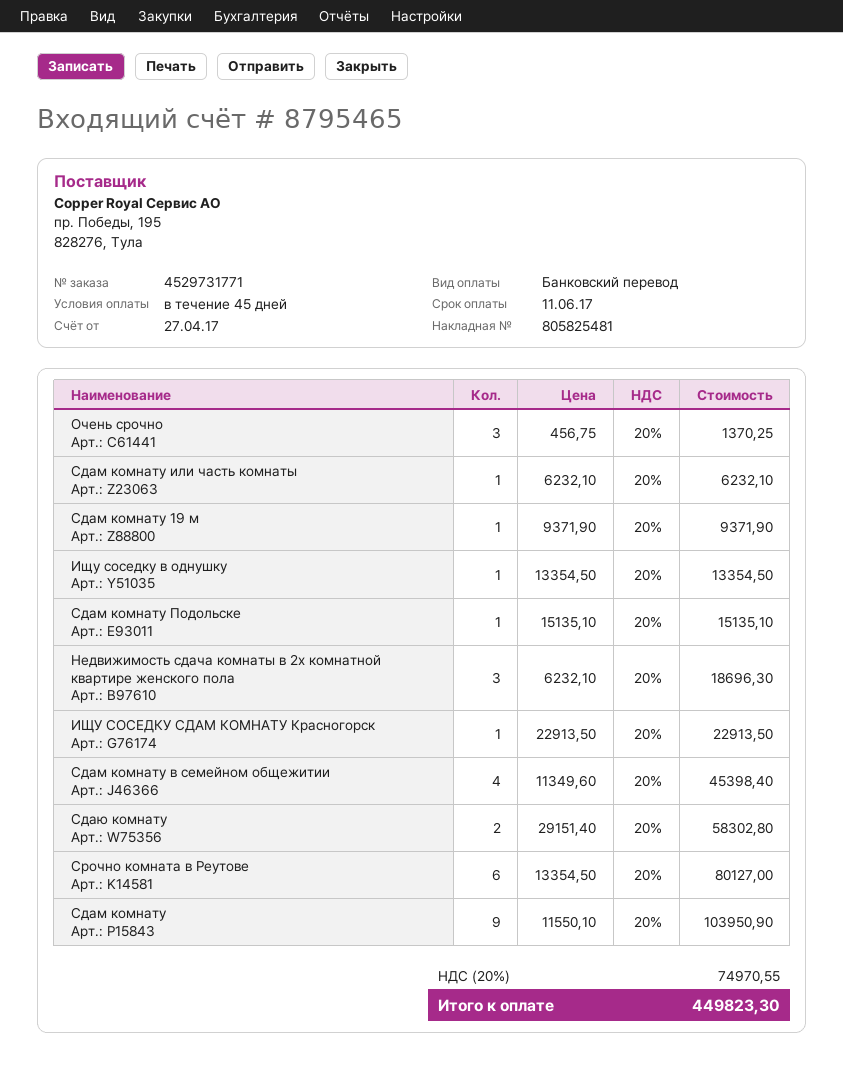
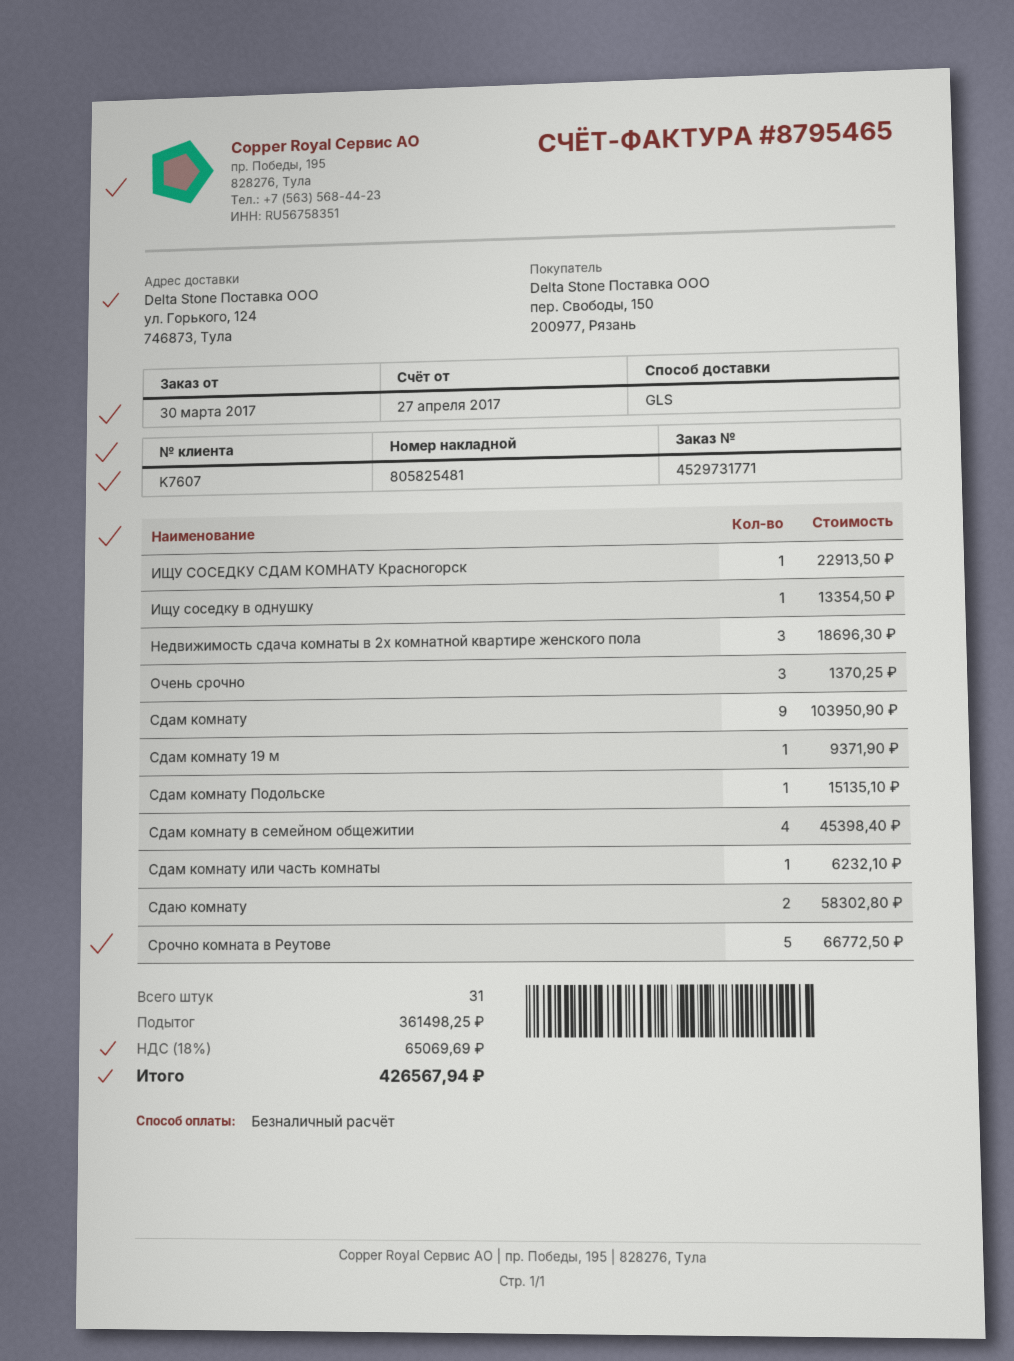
Срочно комната в Реутове: 6 for 80127.00 -> 5 for 66772.50
tax: 20% = 74970.55 -> 18% = 65069.69
total: 449823.30 -> 426567.94

